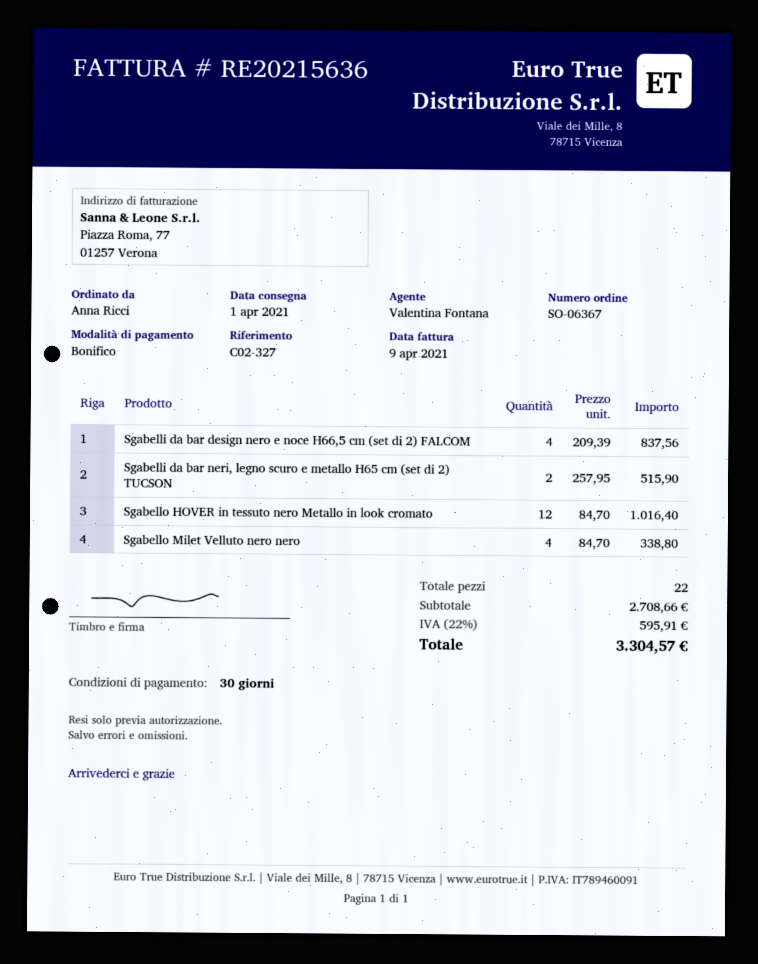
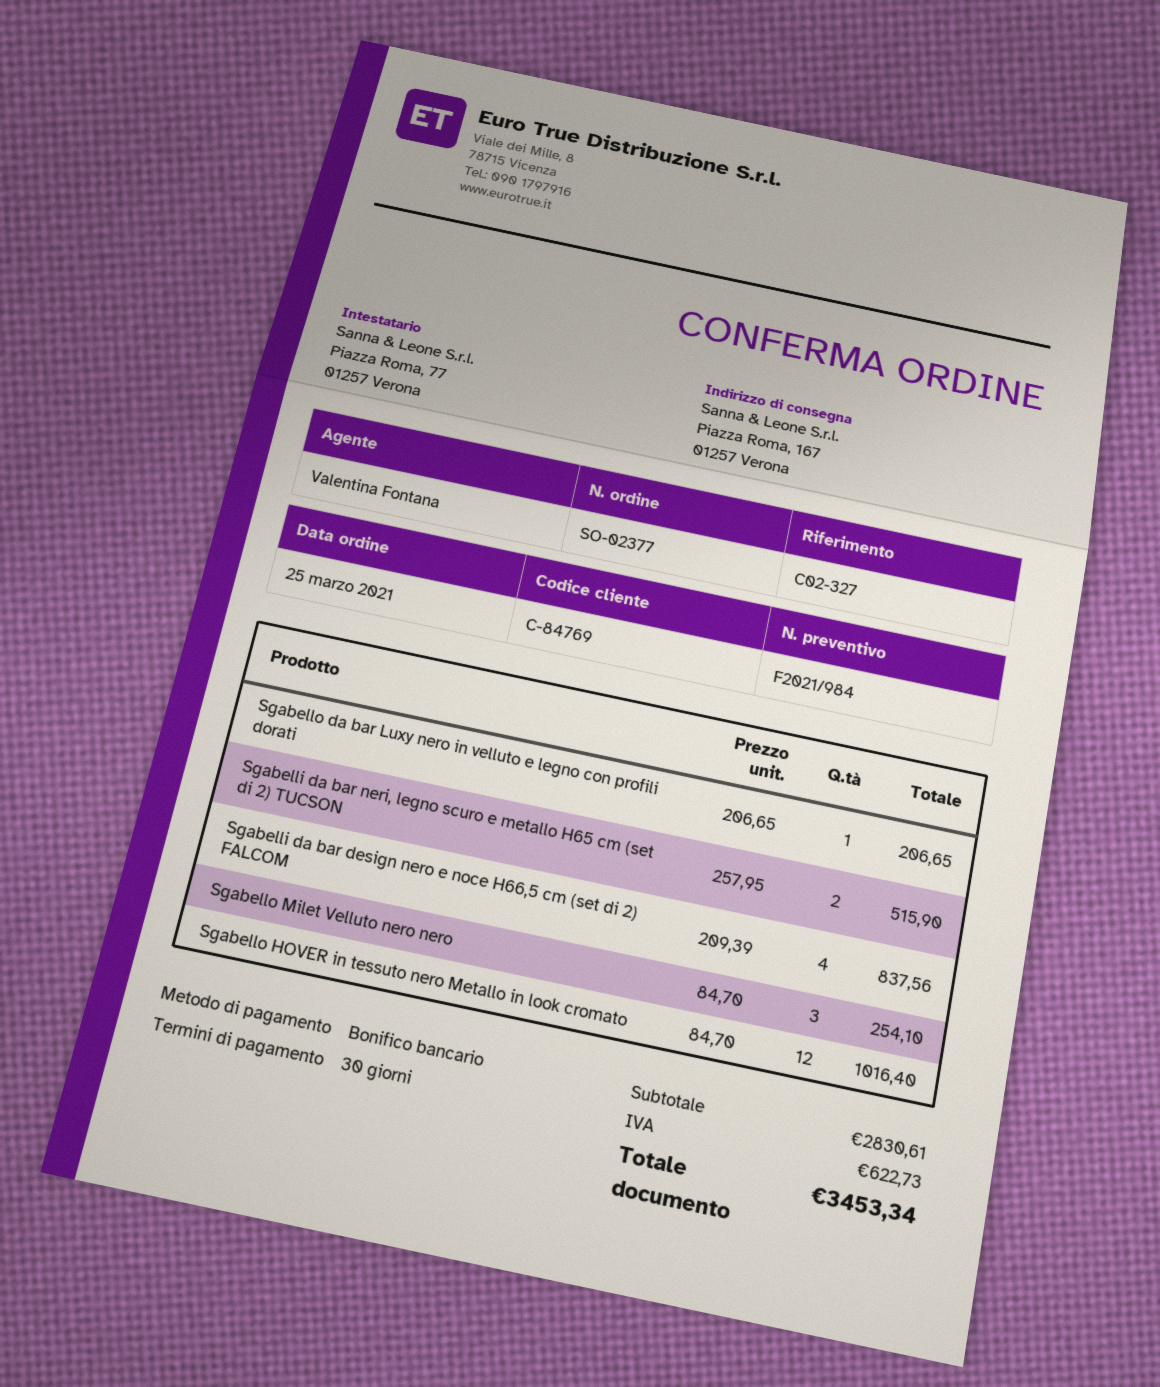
order number: SO-06367 -> SO-02377
Sgabello Milet Velluto nero nero: 4 x 84.70 = 338.80 -> 3 x 84.70 = 254.10
Sgabello da bar Luxy nero in velluto e legno con profili dorati: none -> 1 x 206.65 = 206.65
subtotal: 2708.66 -> 2830.61
tax: 595.91 -> 622.73
total: 3304.57 -> 3453.34

